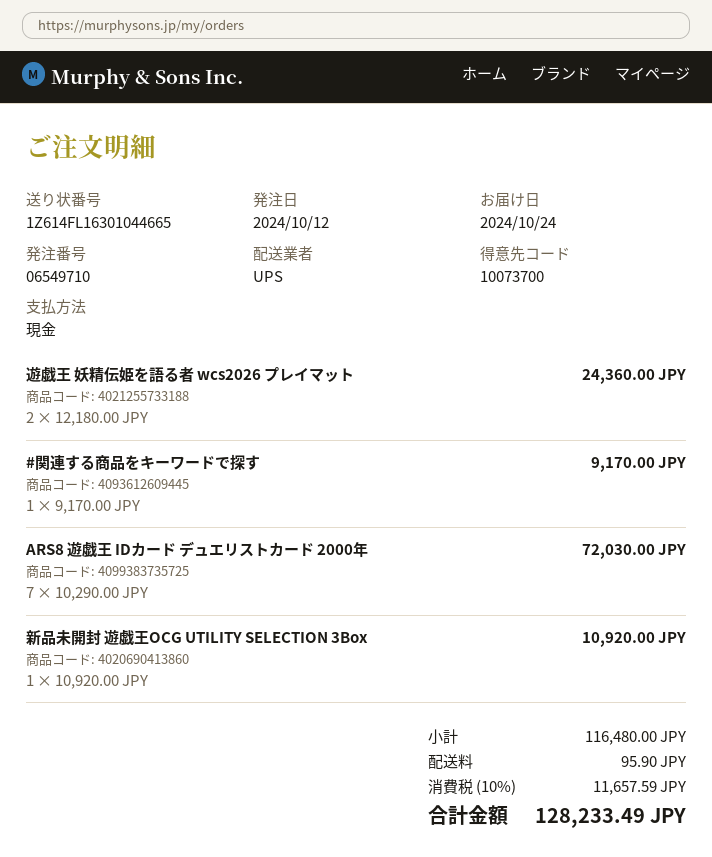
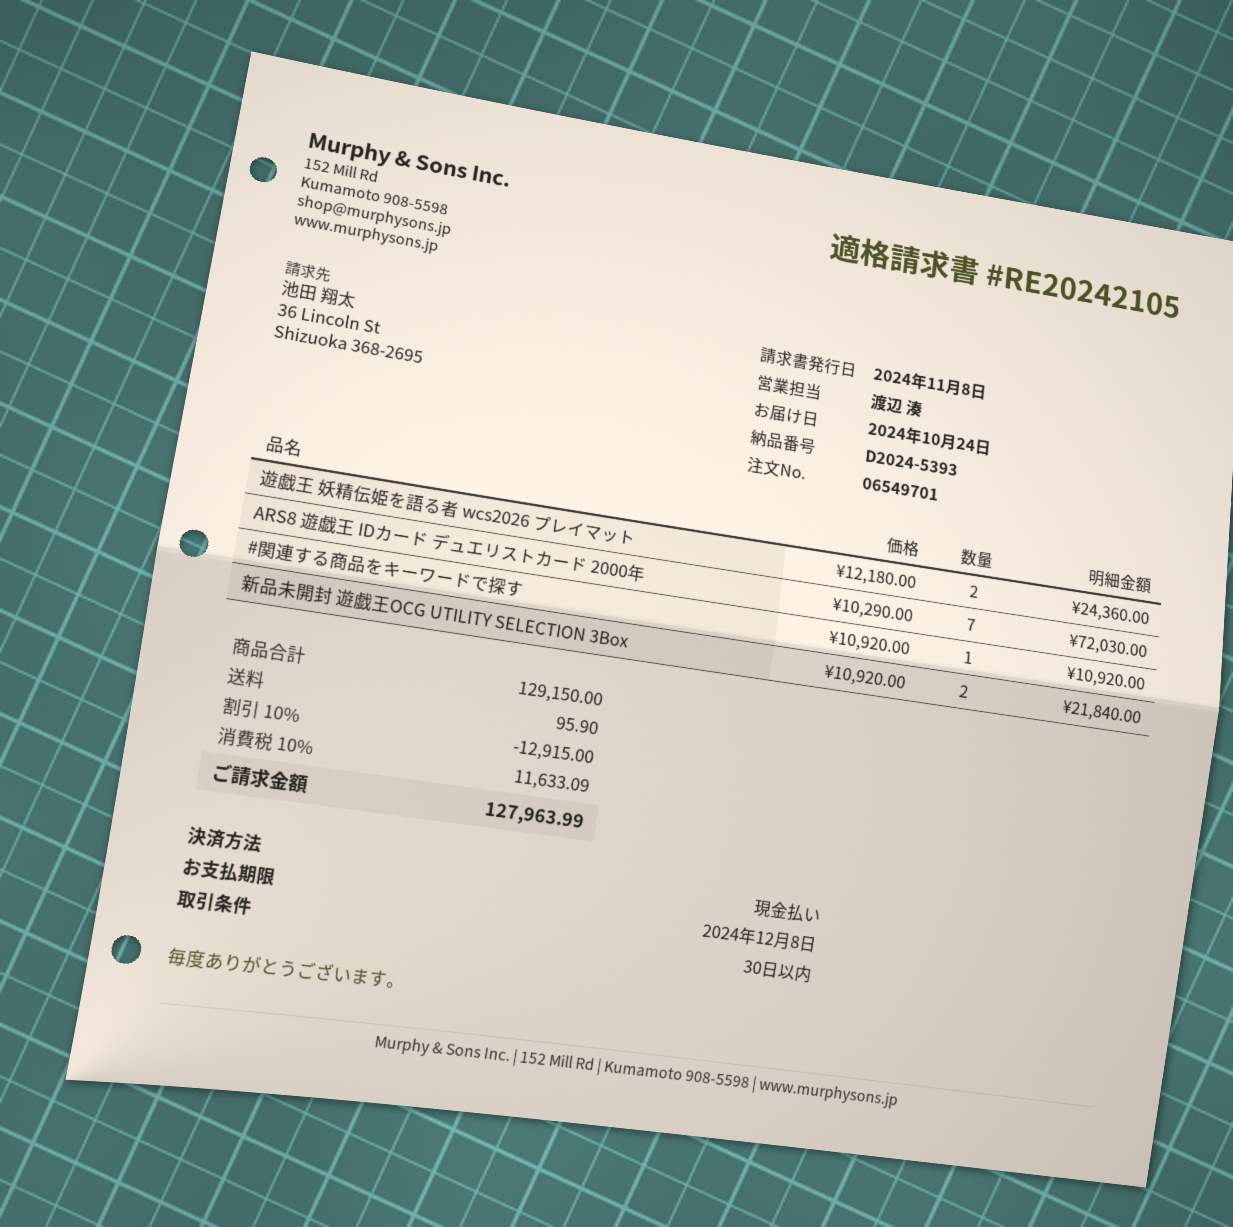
order number: 06549710 -> 06549701
#関連する商品をキーワードで探す: 1 x 9170.00 = 9170.00 -> 1 x 10920.00 = 10920.00
新品未開封 遊戯王OCG UTILITY SELECTION 3Box: 1 x 10920.00 = 10920.00 -> 2 x 10920.00 = 21840.00
subtotal: 116480.00 -> 129150.00
discount: none -> 10% = 12915.00
tax: 10% = 11657.59 -> 10% = 11633.09
total: 128233.49 -> 127963.99

